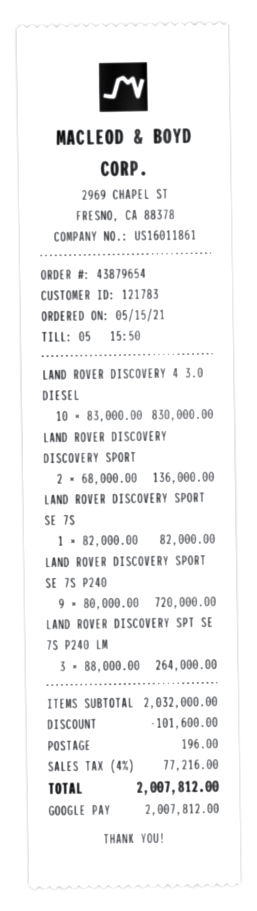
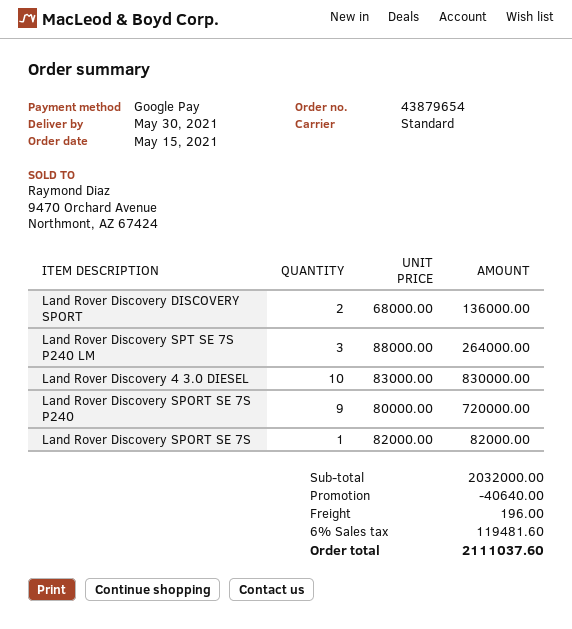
discount: 101600.00 -> 40640.00
tax: 4% = 77216.00 -> 6% = 119481.60
total: 2007812.00 -> 2111037.60

